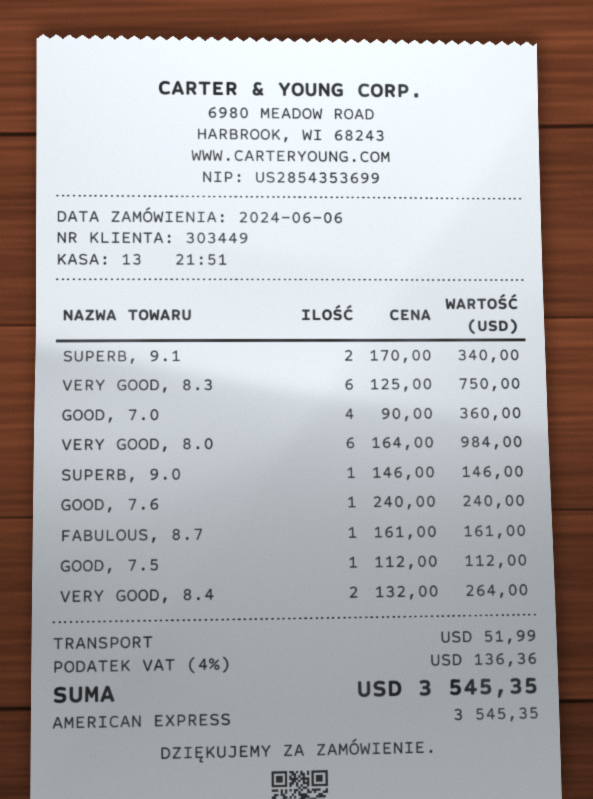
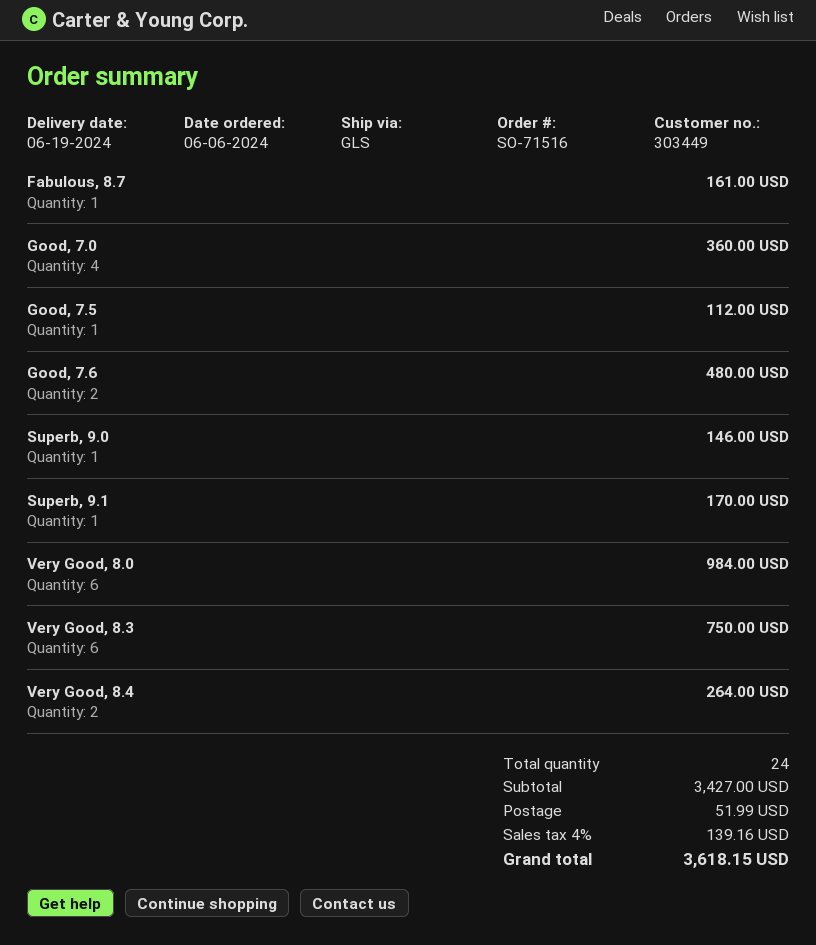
SUPERB, 9.1: 2 for 340.00 -> 1 for 170.00
GOOD, 7.6: 1 for 240.00 -> 2 for 480.00
tax: 4% = 136.36 -> 4% = 139.16
total: 3545.35 -> 3618.15

